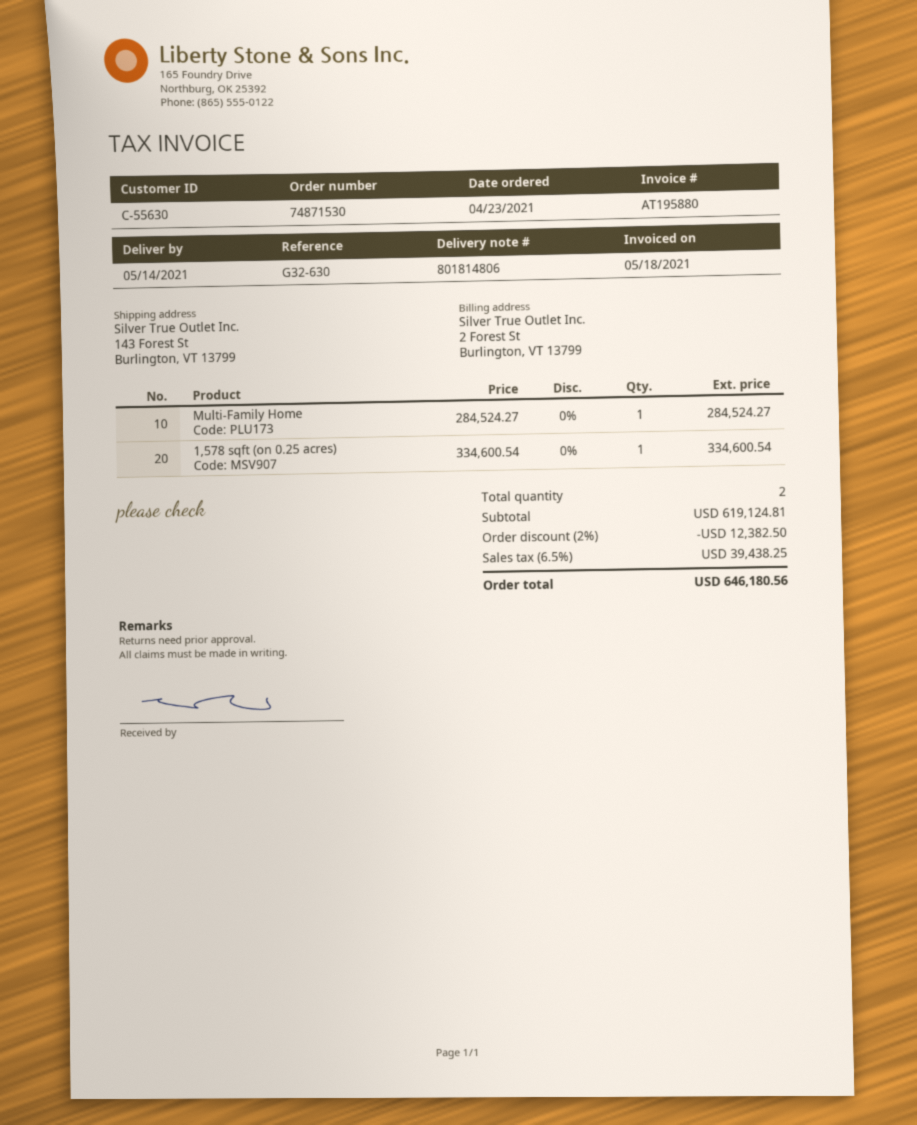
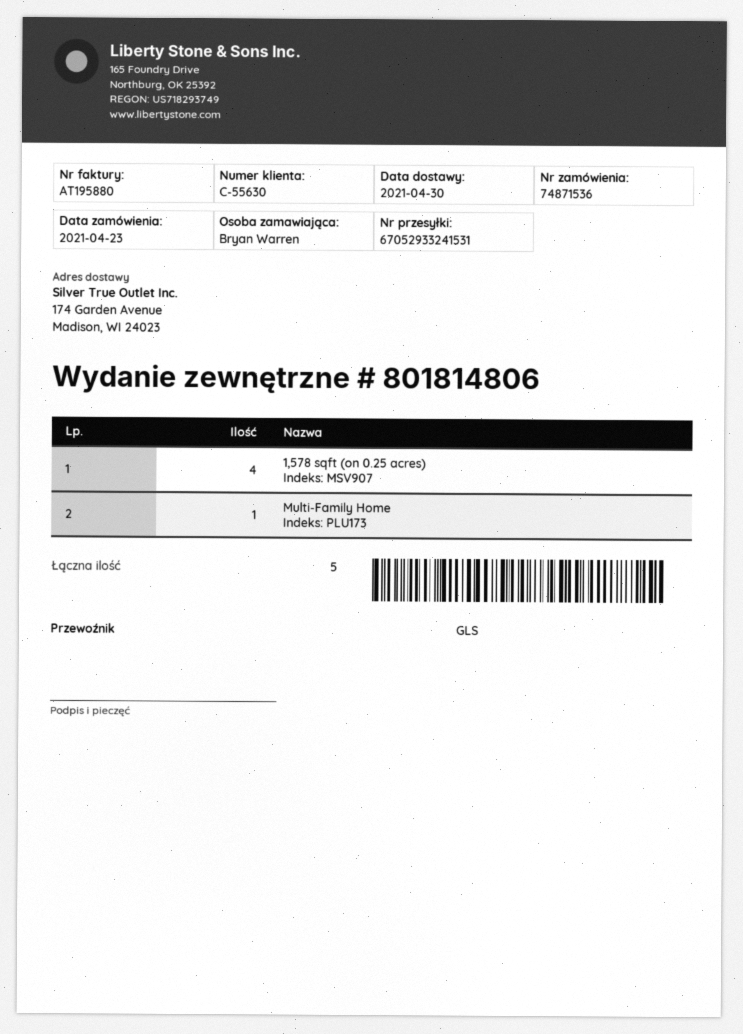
order number: 74871530 -> 74871536
delivery date: 2021-05-14 -> 2021-04-30
ship to: 143 Forest St, Burlington, VT 13799 -> 174 Garden Avenue, Madison, WI 24023
1,578 sqft (on 0.25 acres): 1 -> 4
total quantity: 2 -> 5

